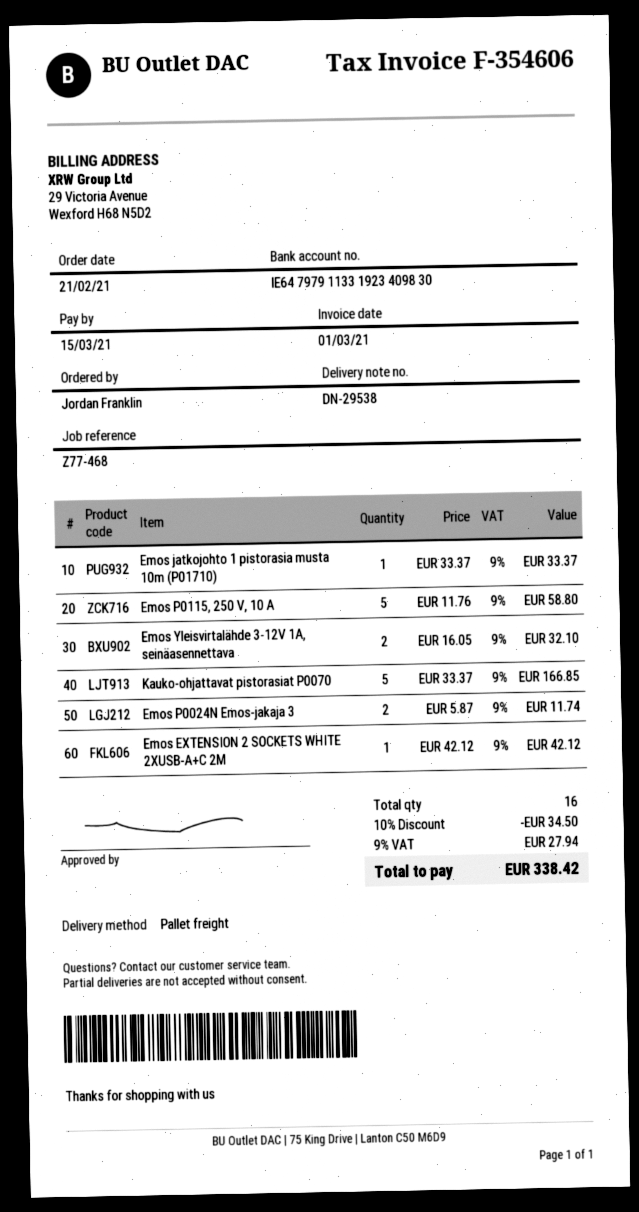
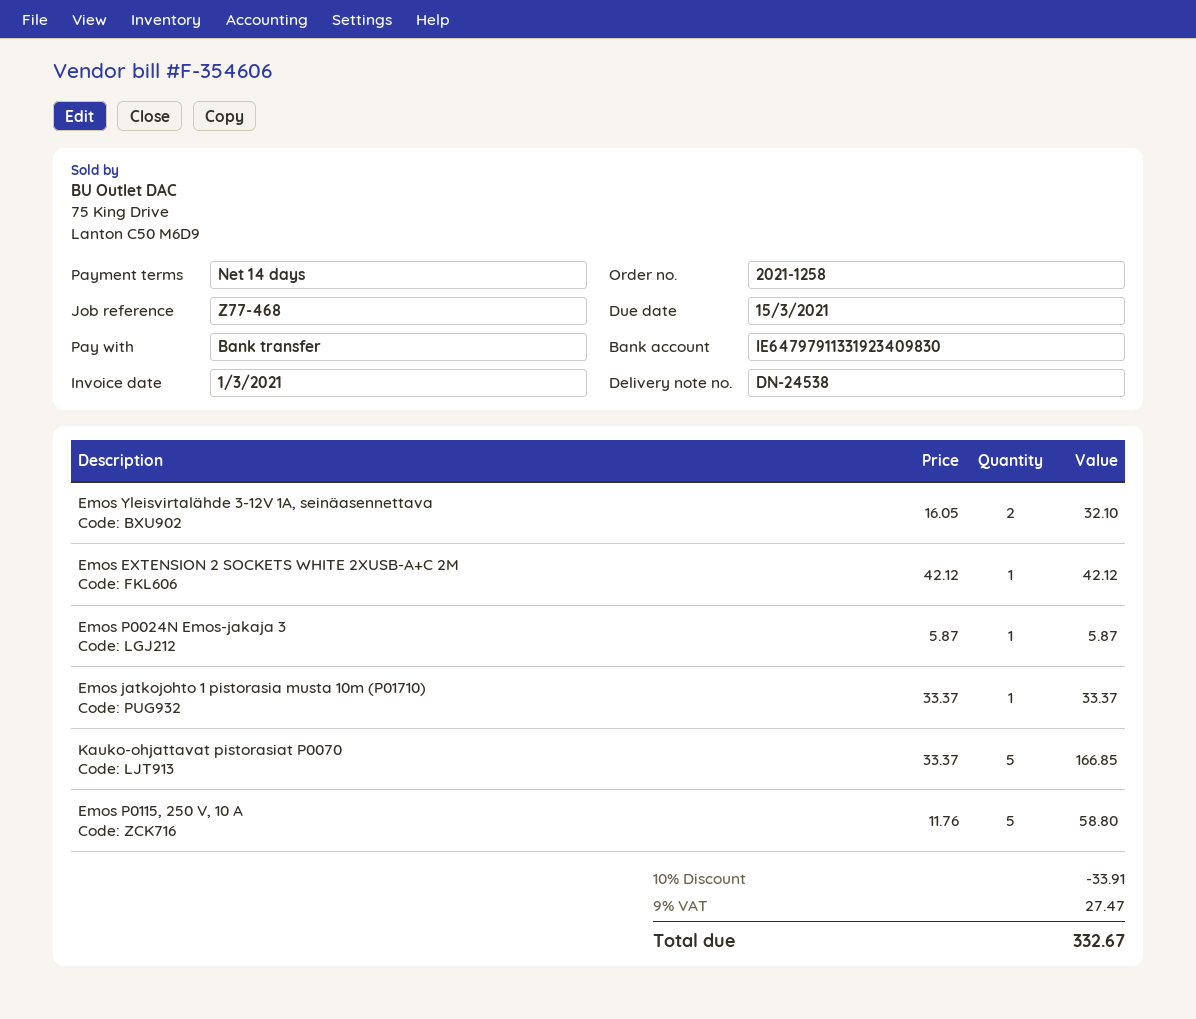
delivery note number: DN-29538 -> DN-24538
Emos P0024N Emos-jakaja 3: 2 x 5.87 = 11.74 -> 1 x 5.87 = 5.87
discount: 10% = 34.50 -> 10% = 33.91
tax: 9% = 27.94 -> 9% = 27.47
total: 338.42 -> 332.67

